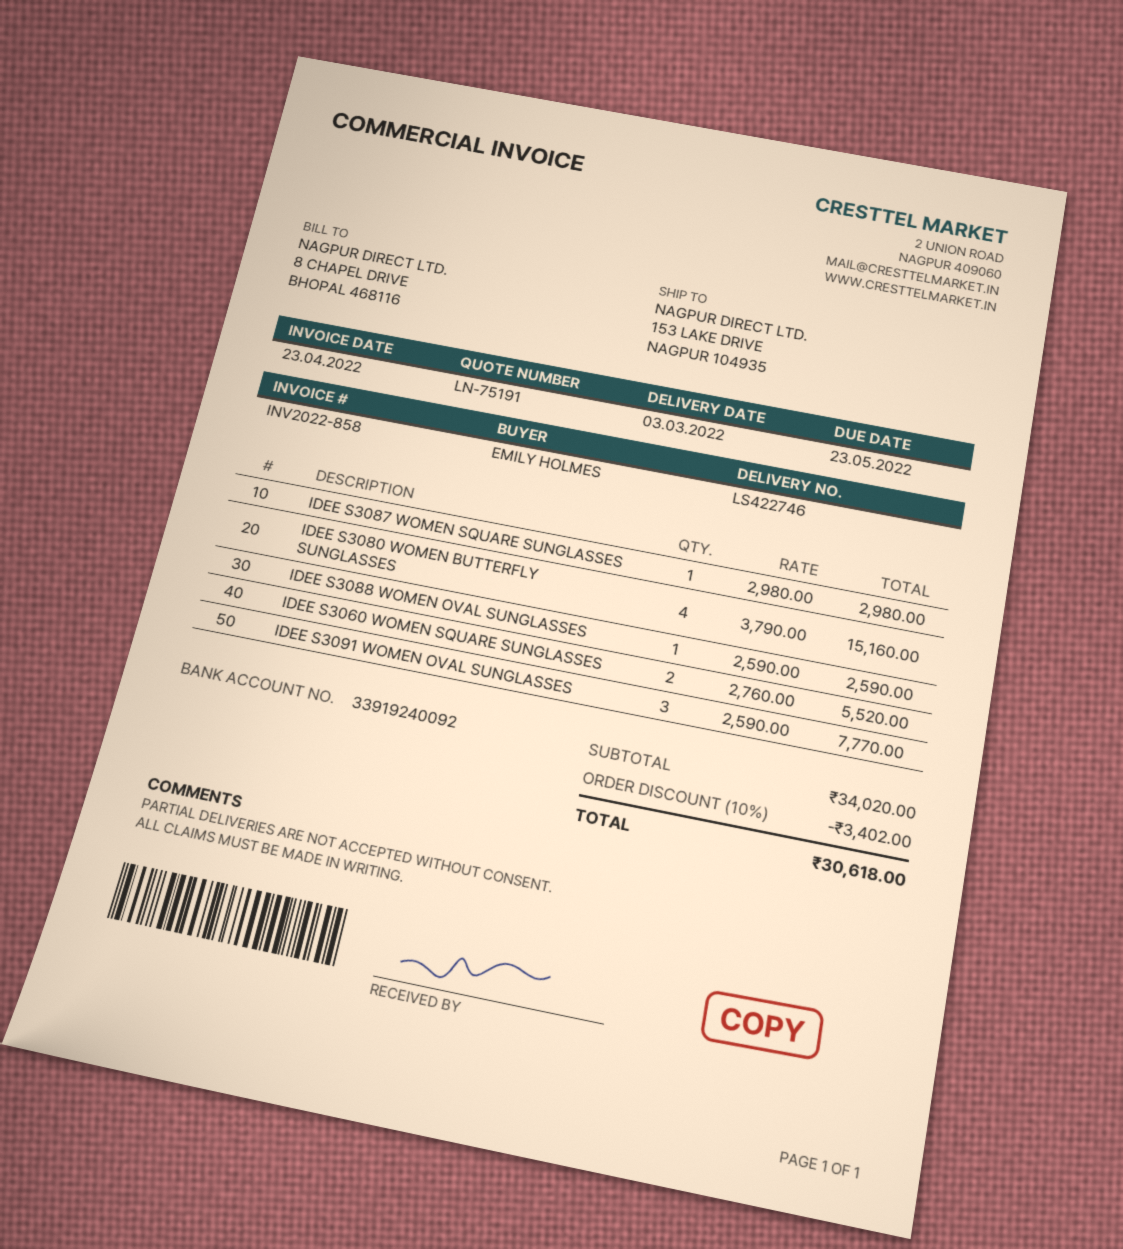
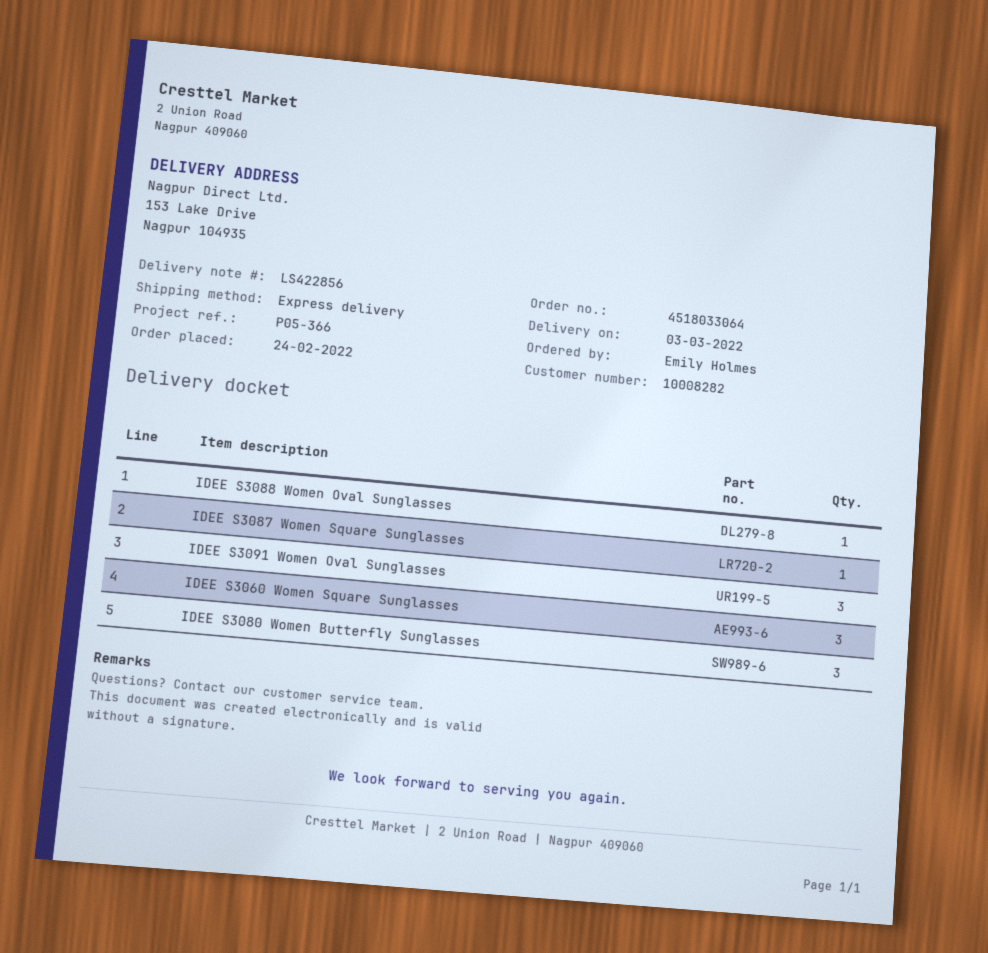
delivery note number: LS422746 -> LS422856
IDEE S3080 WOMEN BUTTERFLY SUNGLASSES: 4 -> 3
IDEE S3060 WOMEN SQUARE SUNGLASSES: 2 -> 3

